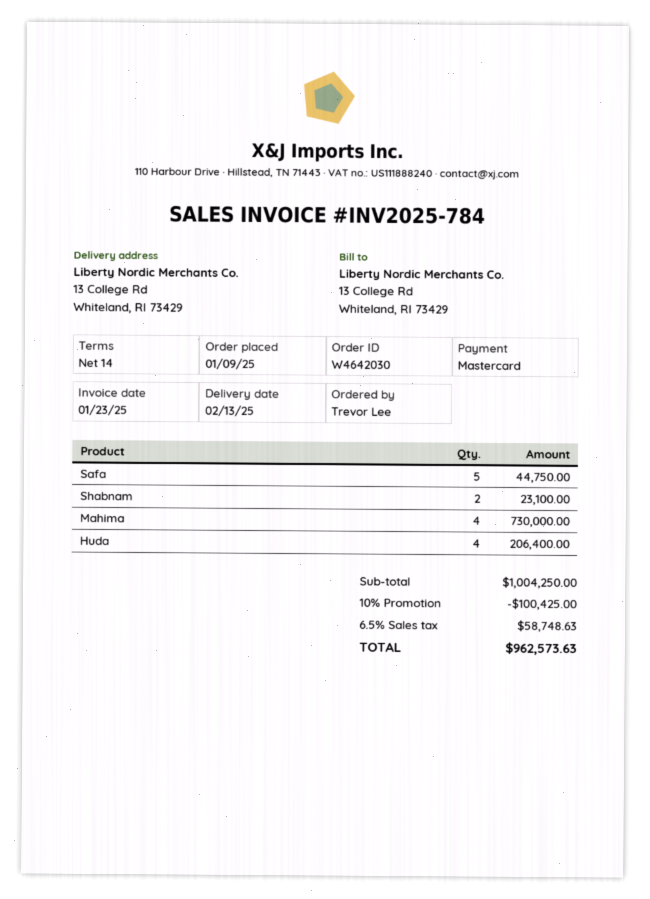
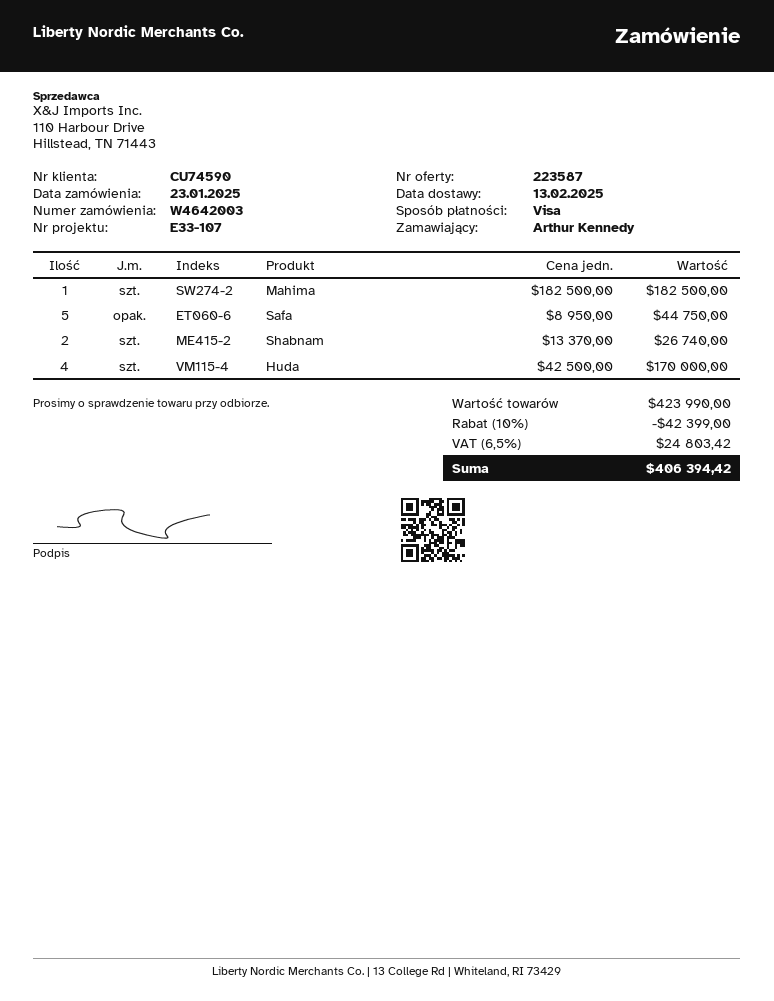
order number: W4642030 -> W4642003
order date: 2025-01-09 -> 2025-01-23
ordered by: Trevor Lee -> Arthur Kennedy
payment method: Mastercard -> Visa
Shabnam: 2 for 23100.00 -> 2 for 26740.00
Mahima: 4 for 730000.00 -> 1 for 182500.00
Huda: 4 for 206400.00 -> 4 for 170000.00
subtotal: 1004250.00 -> 423990.00
discount: 10% = 100425.00 -> 10% = 42399.00
tax: 6.5% = 58748.63 -> 6.5% = 24803.42
total: 962573.63 -> 406394.42

